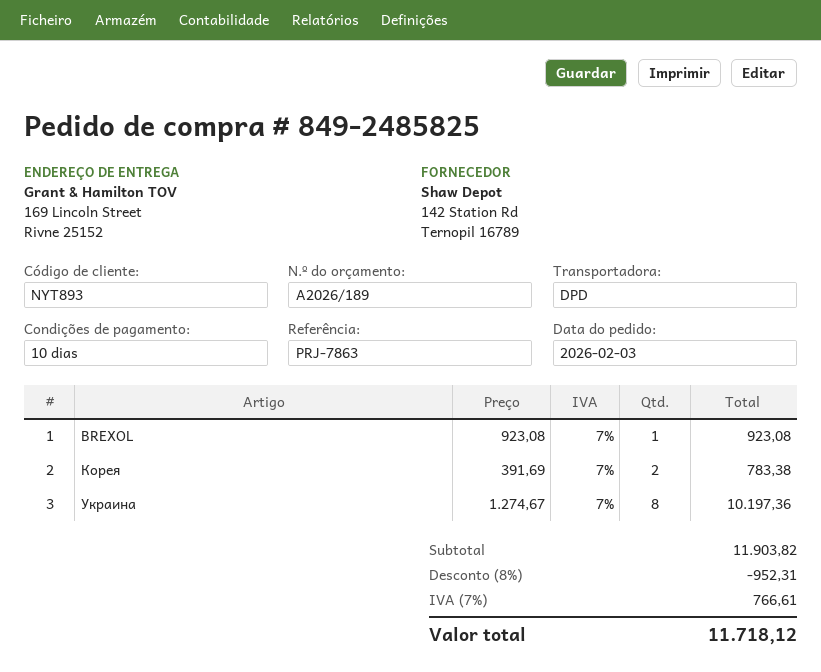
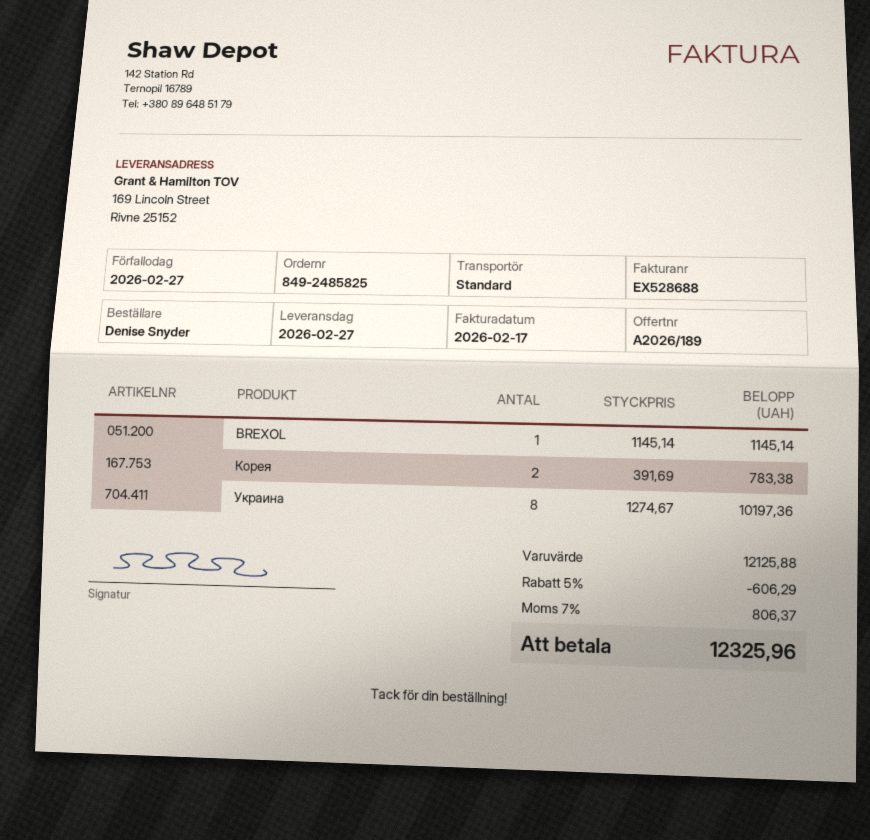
shipping method: DPD -> standard
BREXOL: 1 x 923.08 = 923.08 -> 1 x 1145.14 = 1145.14
subtotal: 11903.82 -> 12125.88
discount: 8% = 952.31 -> 5% = 606.29
tax: 7% = 766.61 -> 7% = 806.37
total: 11718.12 -> 12325.96

